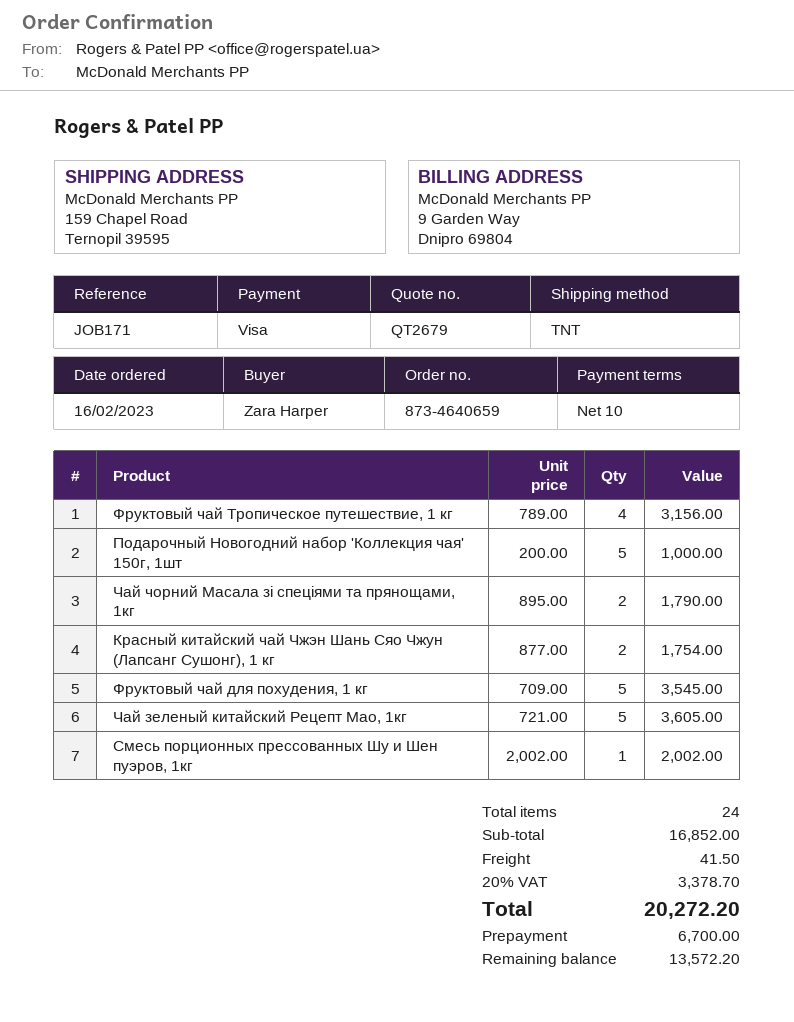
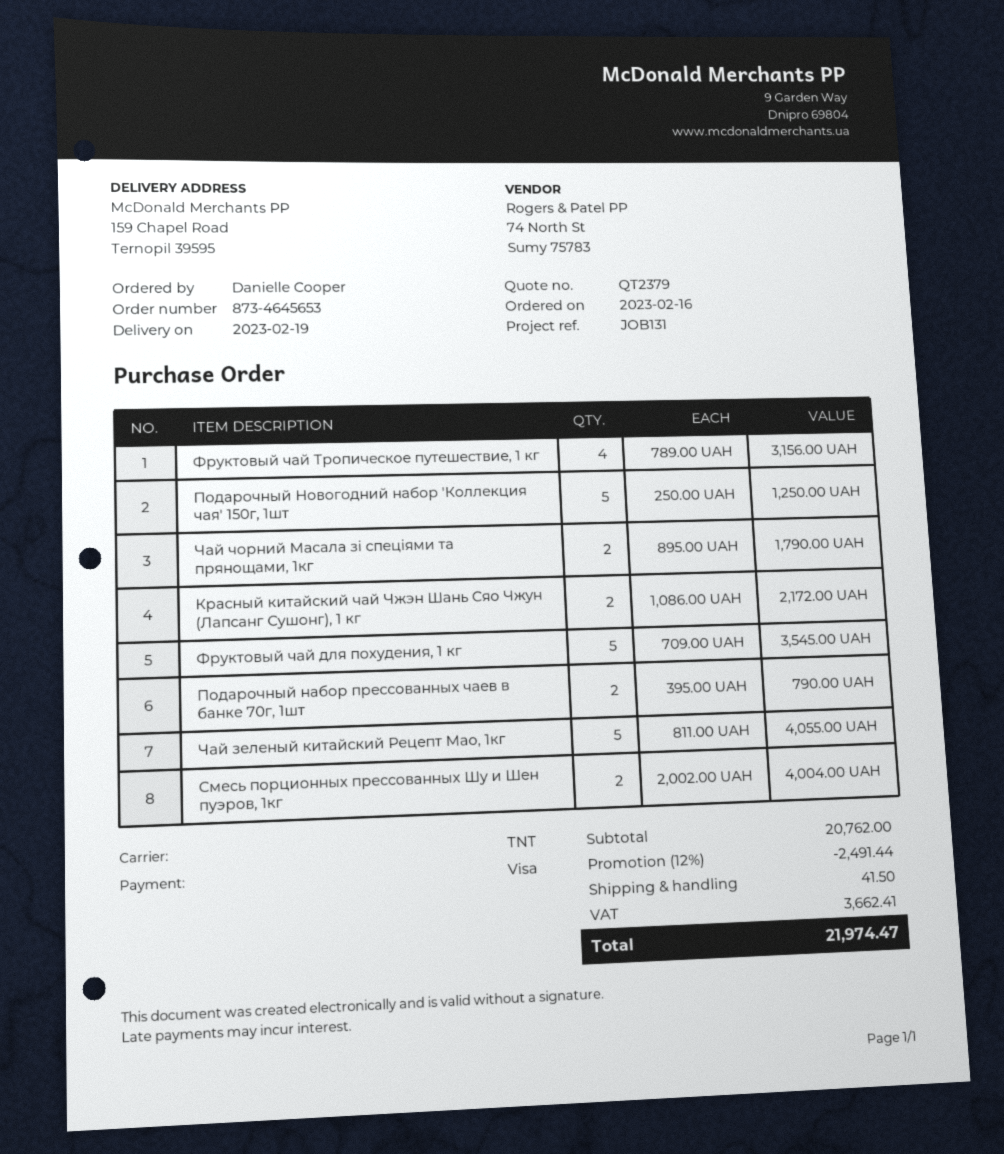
quote number: QT2679 -> QT2379
order number: 873-4640659 -> 873-4645653
reference: JOB171 -> JOB131
ordered by: Zara Harper -> Danielle Cooper
Подарочный Новогодний набор 'Коллекция чая' 150г, 1шт: 5 x 200.00 = 1000.00 -> 5 x 250.00 = 1250.00
Красный китайский чай Чжэн Шань Сяо Чжун (Лапсанг Сушонг), 1 кг: 2 x 877.00 = 1754.00 -> 2 x 1086.00 = 2172.00
Чай зеленый китайский Рецепт Мао, 1кг: 5 x 721.00 = 3605.00 -> 5 x 811.00 = 4055.00
Смесь порционных прессованных Шу и Шен пуэров, 1кг: 1 x 2002.00 = 2002.00 -> 2 x 2002.00 = 4004.00
Подарочный набор прессованных чаев в банке 70г, 1шт: none -> 2 x 395.00 = 790.00
subtotal: 16852.00 -> 20762.00
discount: none -> 12% = 2491.44
tax: 3378.70 -> 3662.41
total: 20272.20 -> 21974.47

